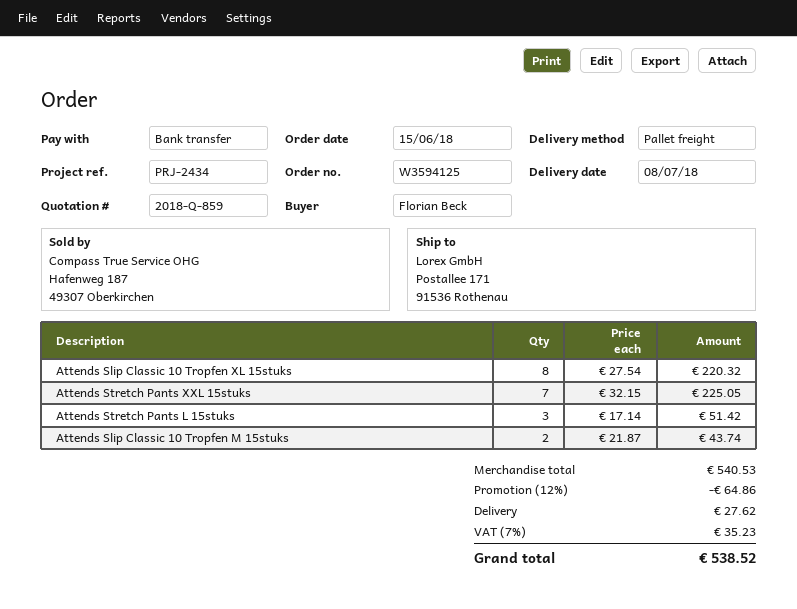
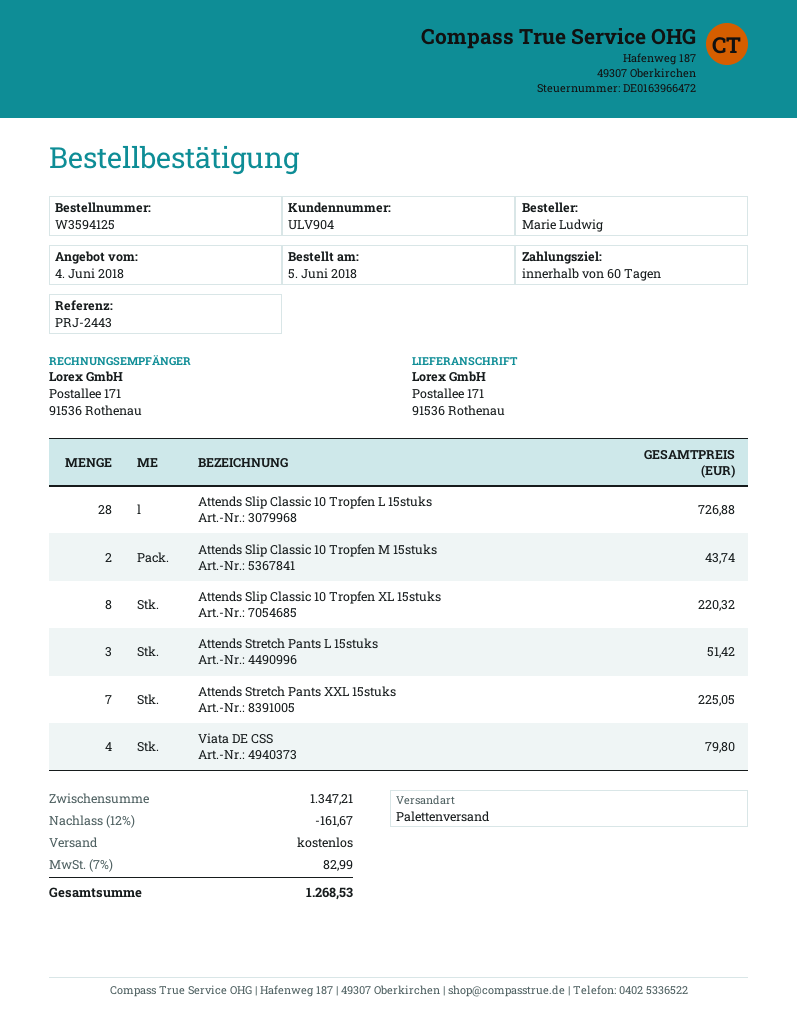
order date: 2018-06-15 -> 2018-06-05
reference: PRJ-2434 -> PRJ-2443
ordered by: Florian Beck -> Marie Ludwig
Attends Slip Classic 10 Tropfen L 15stuks: none -> 28 for 726.88
Viata DE CSS: none -> 4 for 79.80
subtotal: 540.53 -> 1347.21
discount: 12% = 64.86 -> 12% = 161.67
shipping: 27.62 -> 0.00
tax: 7% = 35.23 -> 7% = 82.99
total: 538.52 -> 1268.53

